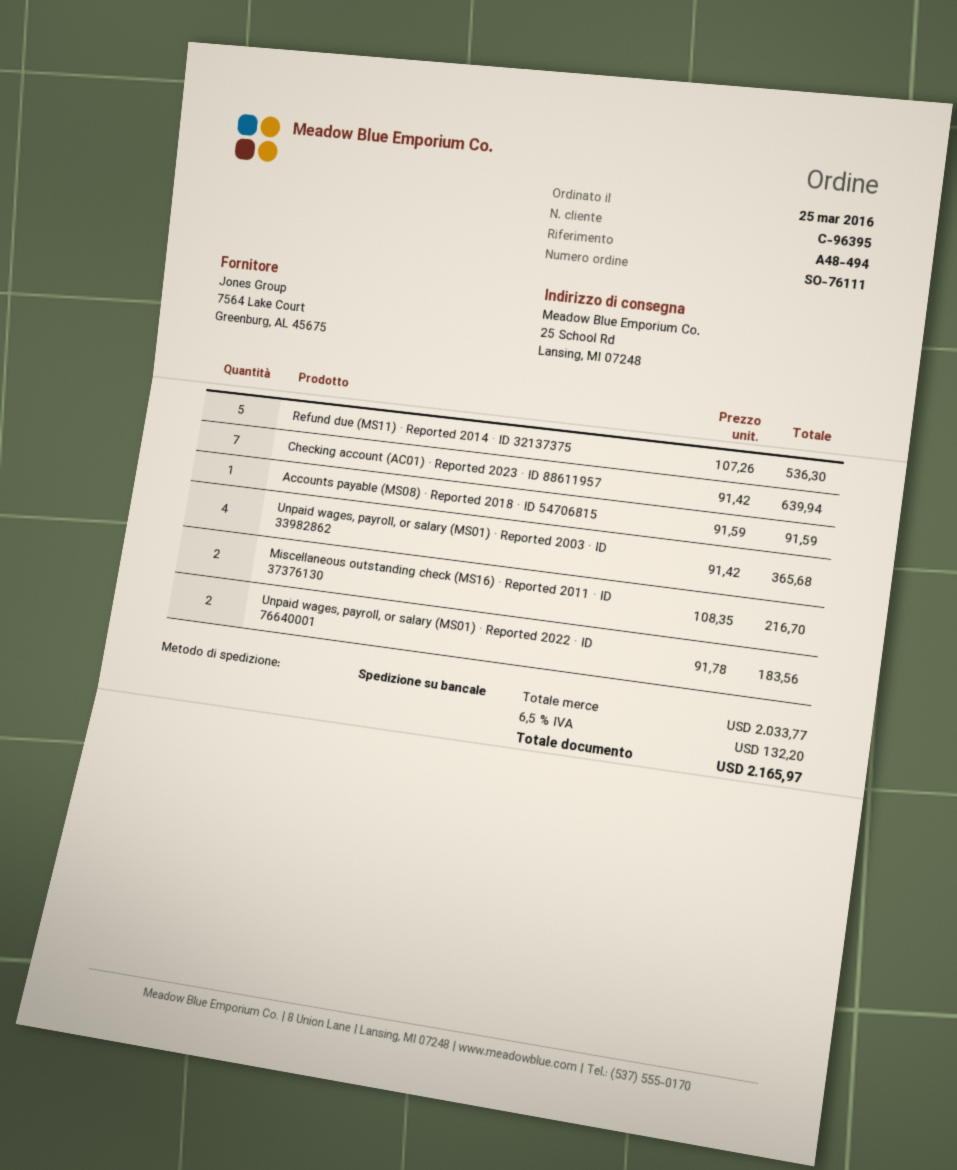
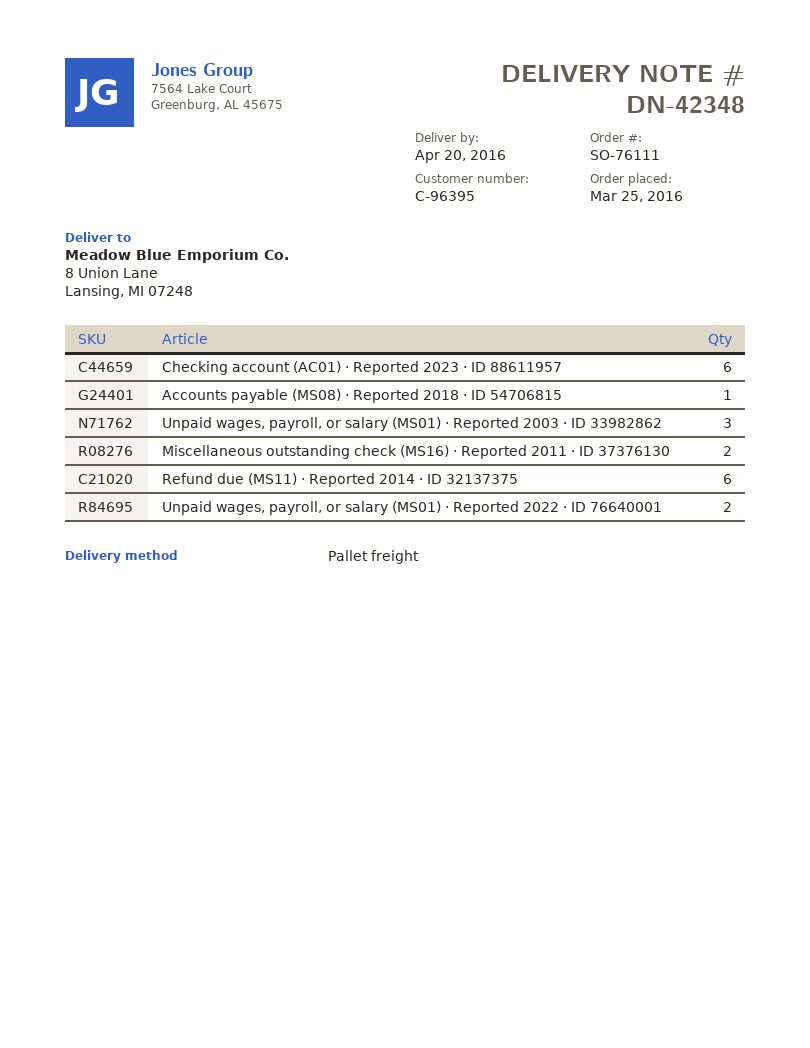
ship to: 25 School Rd, Lansing, MI 07248 -> 8 Union Lane, Lansing, MI 07248
Refund due (MS11) · Reported 2014 · ID 32137375: 5 -> 6
Checking account (AC01) · Reported 2023 · ID 88611957: 7 -> 6
Unpaid wages, payroll, or salary (MS01) · Reported 2003 · ID 33982862: 4 -> 3

